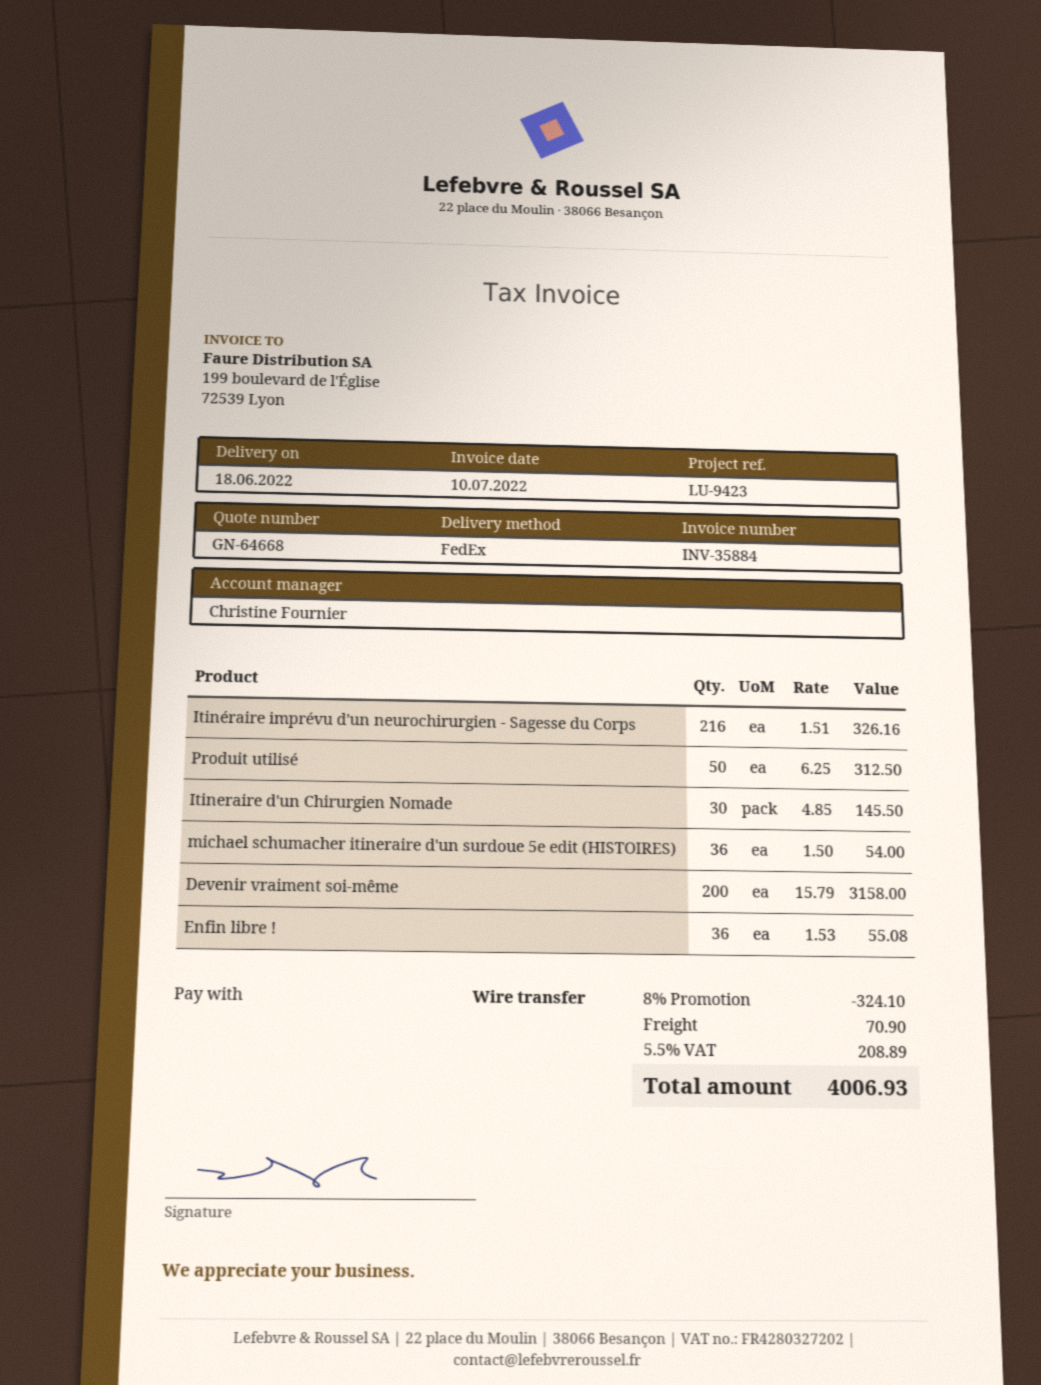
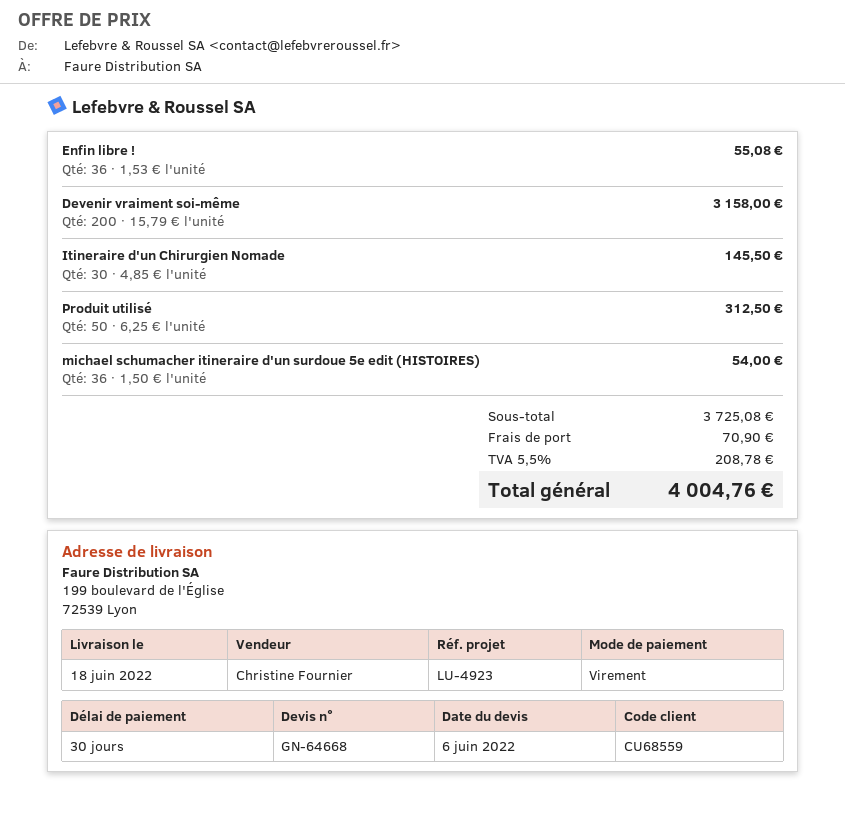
reference: LU-9423 -> LU-4923
Itinéraire imprévu d'un neurochirurgien - Sagesse du Corps: 216 x 1.51 = 326.16 -> none
discount: 8% = 324.10 -> none
tax: 5.5% = 208.89 -> 5.5% = 208.78
total: 4006.93 -> 4004.76

